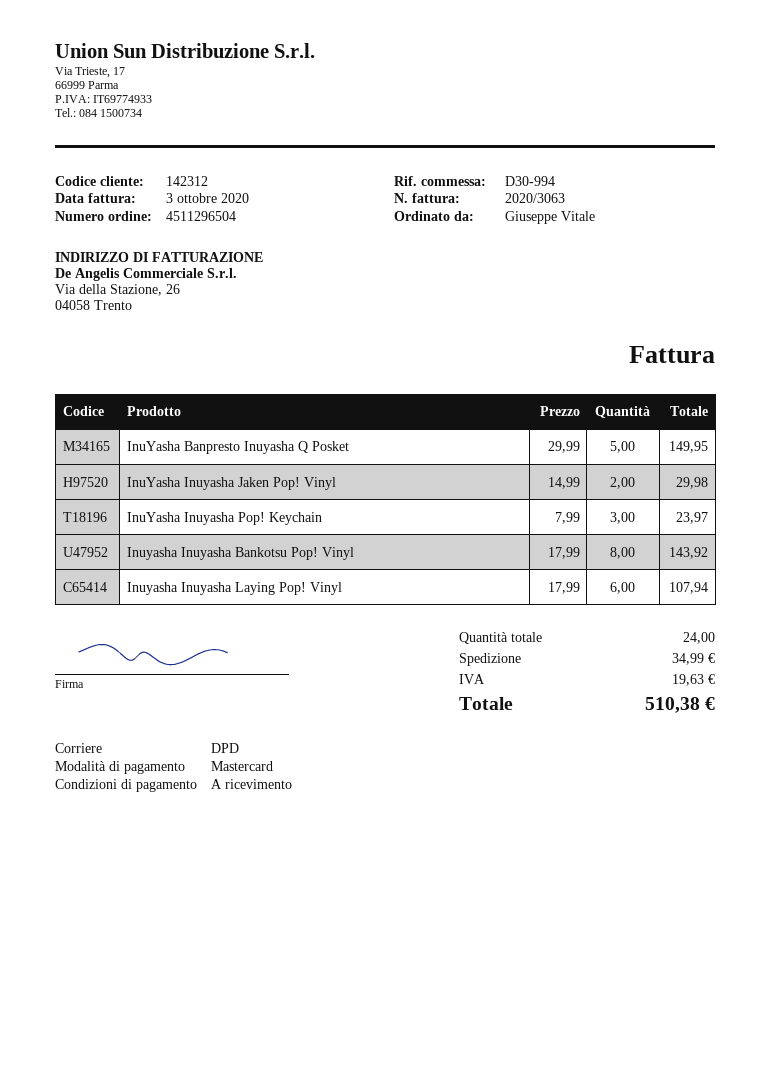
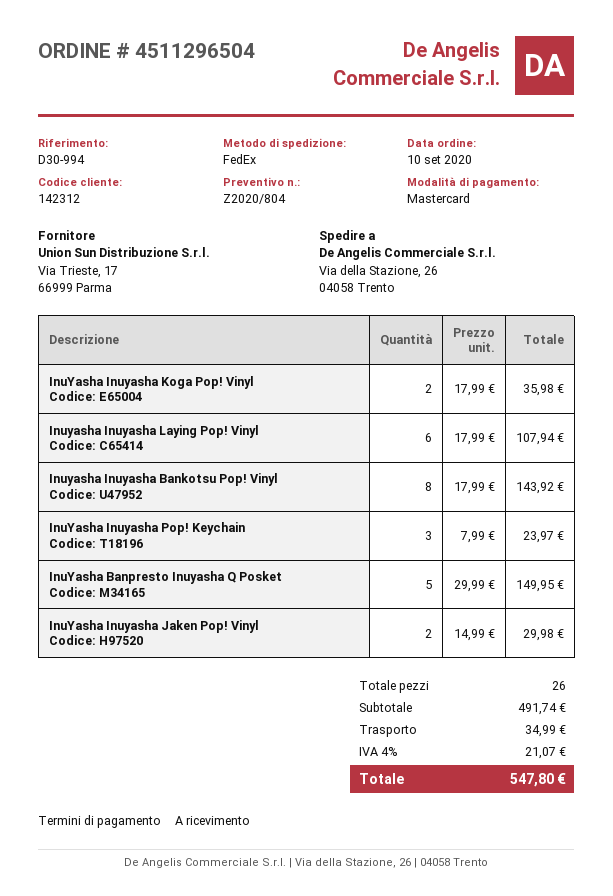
shipping method: DPD -> FedEx
InuYasha Inuyasha Koga Pop! Vinyl: none -> 2 x 17.99 = 35.98
total quantity: 24 -> 26
tax: 19.63 -> 21.07
total: 510.38 -> 547.80

